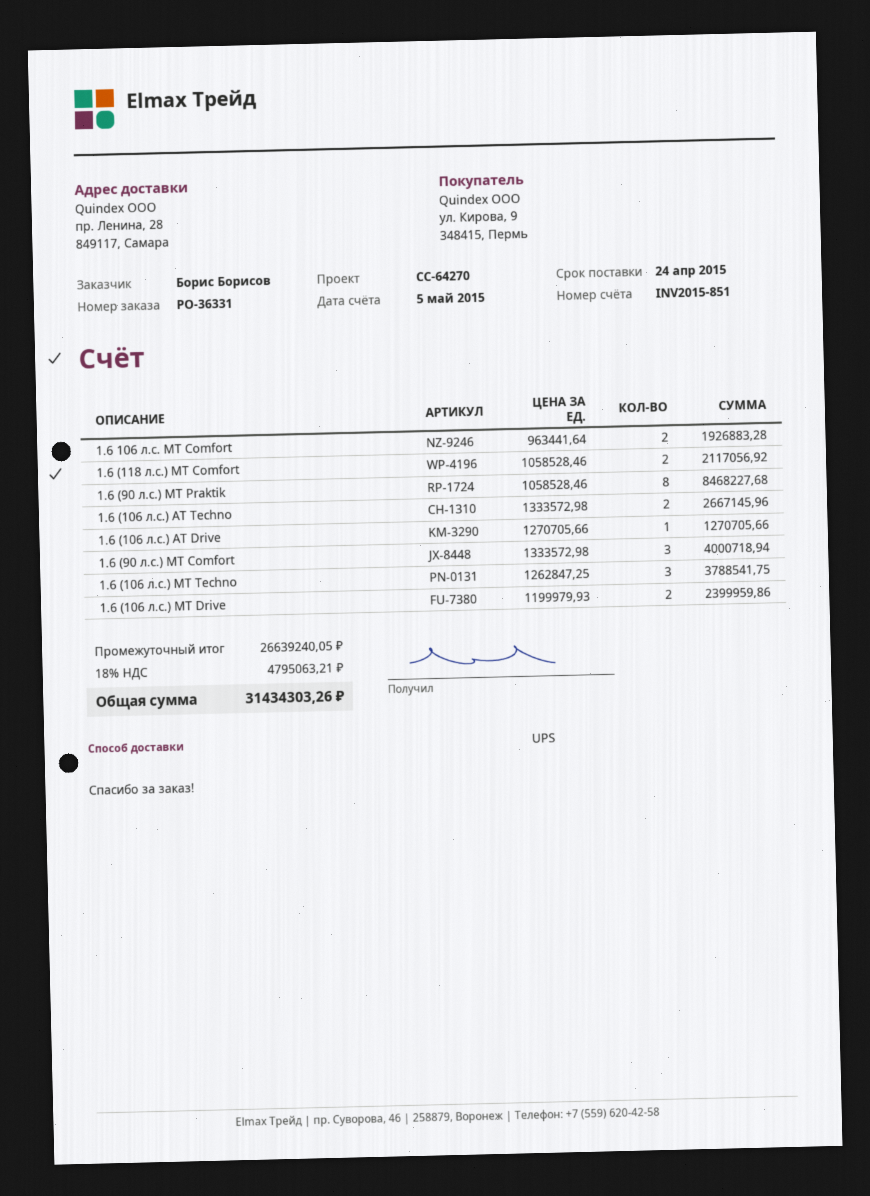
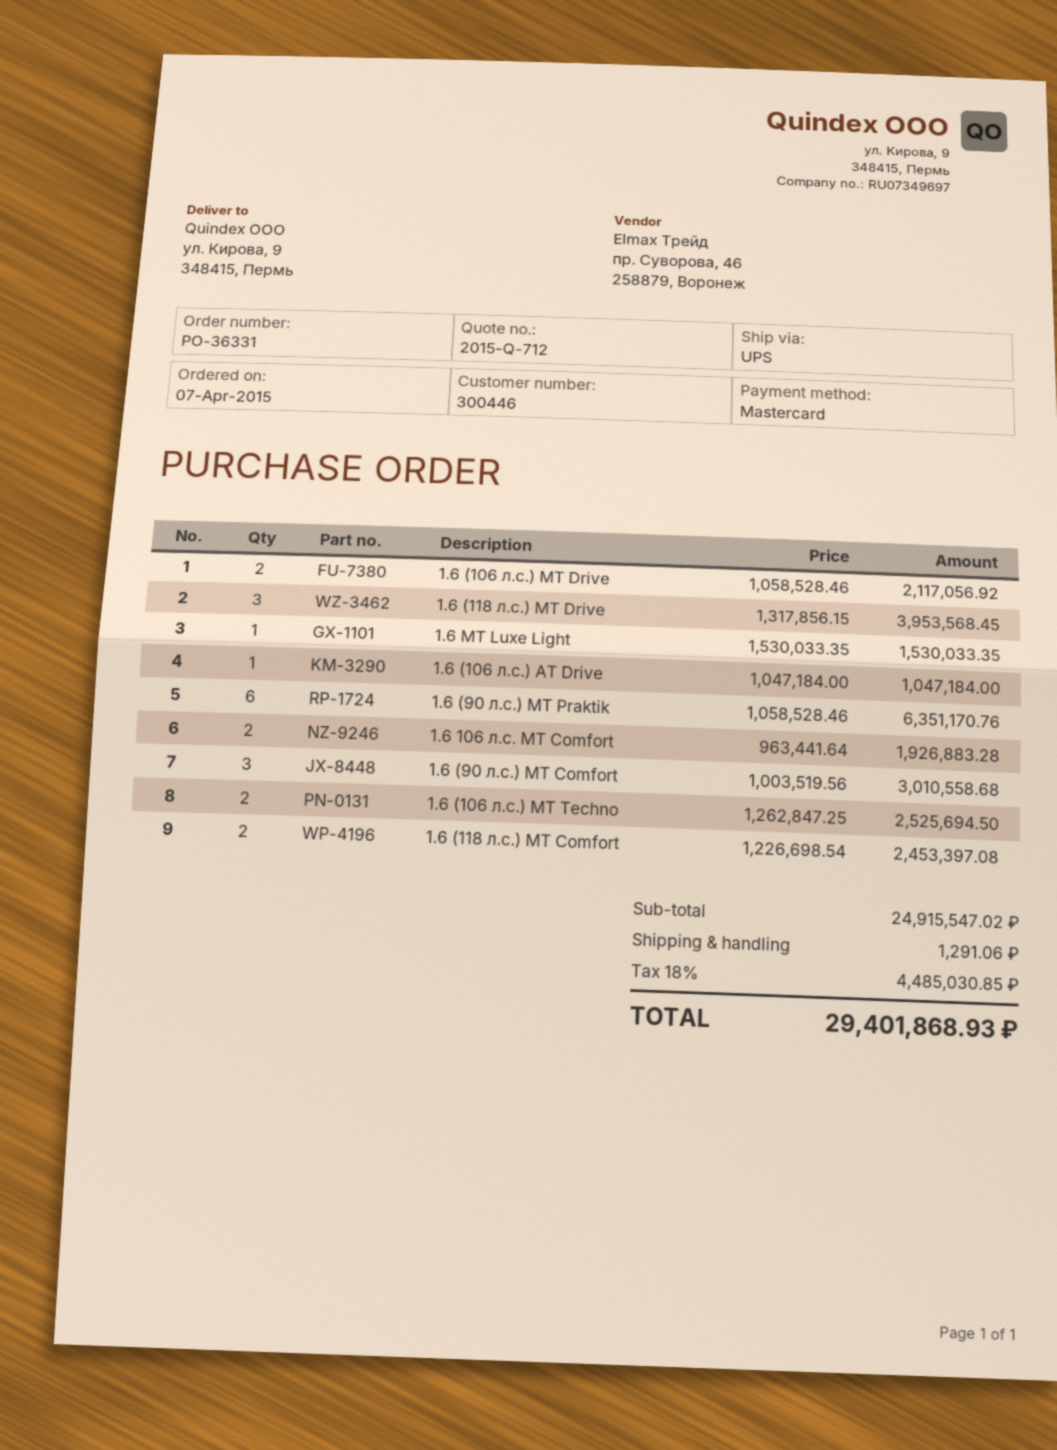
ship to: пр. Ленина, 28, 849117, Самара -> ул. Кирова, 9, 348415, Пермь
1.6 (118 л.с.) MT Comfort: 2 x 1058528.46 = 2117056.92 -> 2 x 1226698.54 = 2453397.08
1.6 (90 л.с.) MT Praktik: 8 x 1058528.46 = 8468227.68 -> 6 x 1058528.46 = 6351170.76
1.6 (106 л.с.) AT Techno: 2 x 1333572.98 = 2667145.96 -> none
1.6 (106 л.с.) AT Drive: 1 x 1270705.66 = 1270705.66 -> 1 x 1047184.00 = 1047184.00
1.6 (90 л.с.) MT Comfort: 3 x 1333572.98 = 4000718.94 -> 3 x 1003519.56 = 3010558.68
1.6 (106 л.с.) MT Techno: 3 x 1262847.25 = 3788541.75 -> 2 x 1262847.25 = 2525694.50
1.6 (106 л.с.) MT Drive: 2 x 1199979.93 = 2399959.86 -> 2 x 1058528.46 = 2117056.92
1.6 (118 л.с.) MT Drive: none -> 3 x 1317856.15 = 3953568.45
1.6 MT Luxe Light: none -> 1 x 1530033.35 = 1530033.35
subtotal: 26639240.05 -> 24915547.02
shipping: none -> 1291.06
tax: 18% = 4795063.21 -> 18% = 4485030.85
total: 31434303.26 -> 29401868.93

